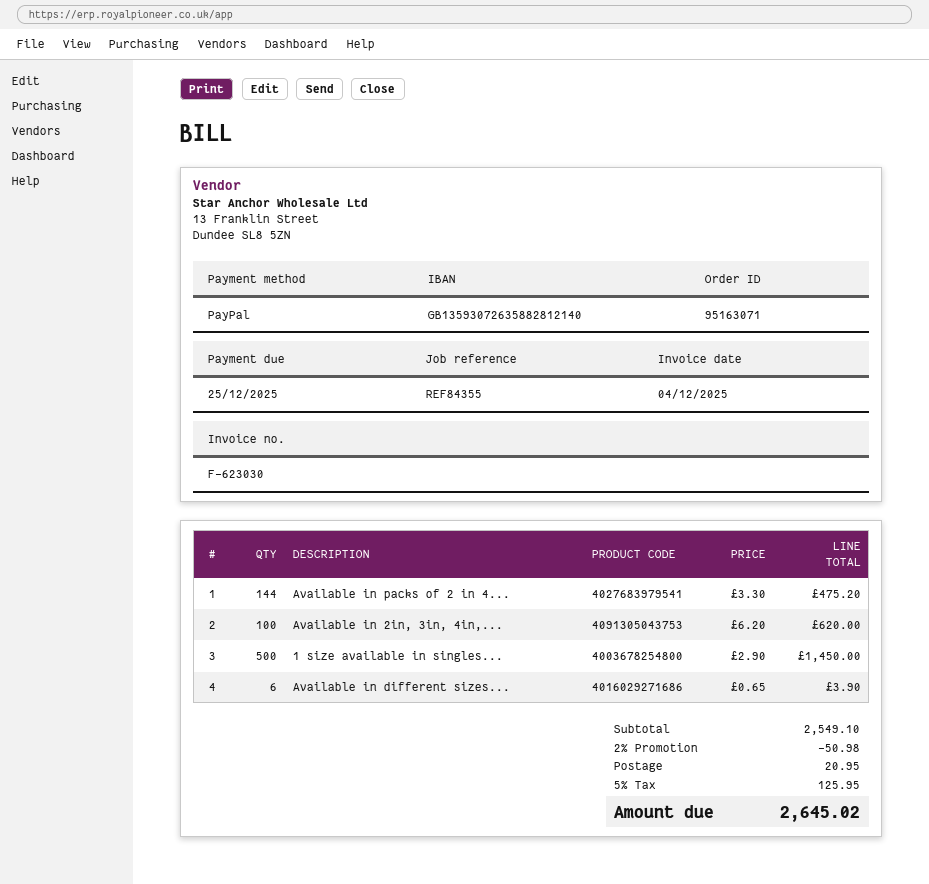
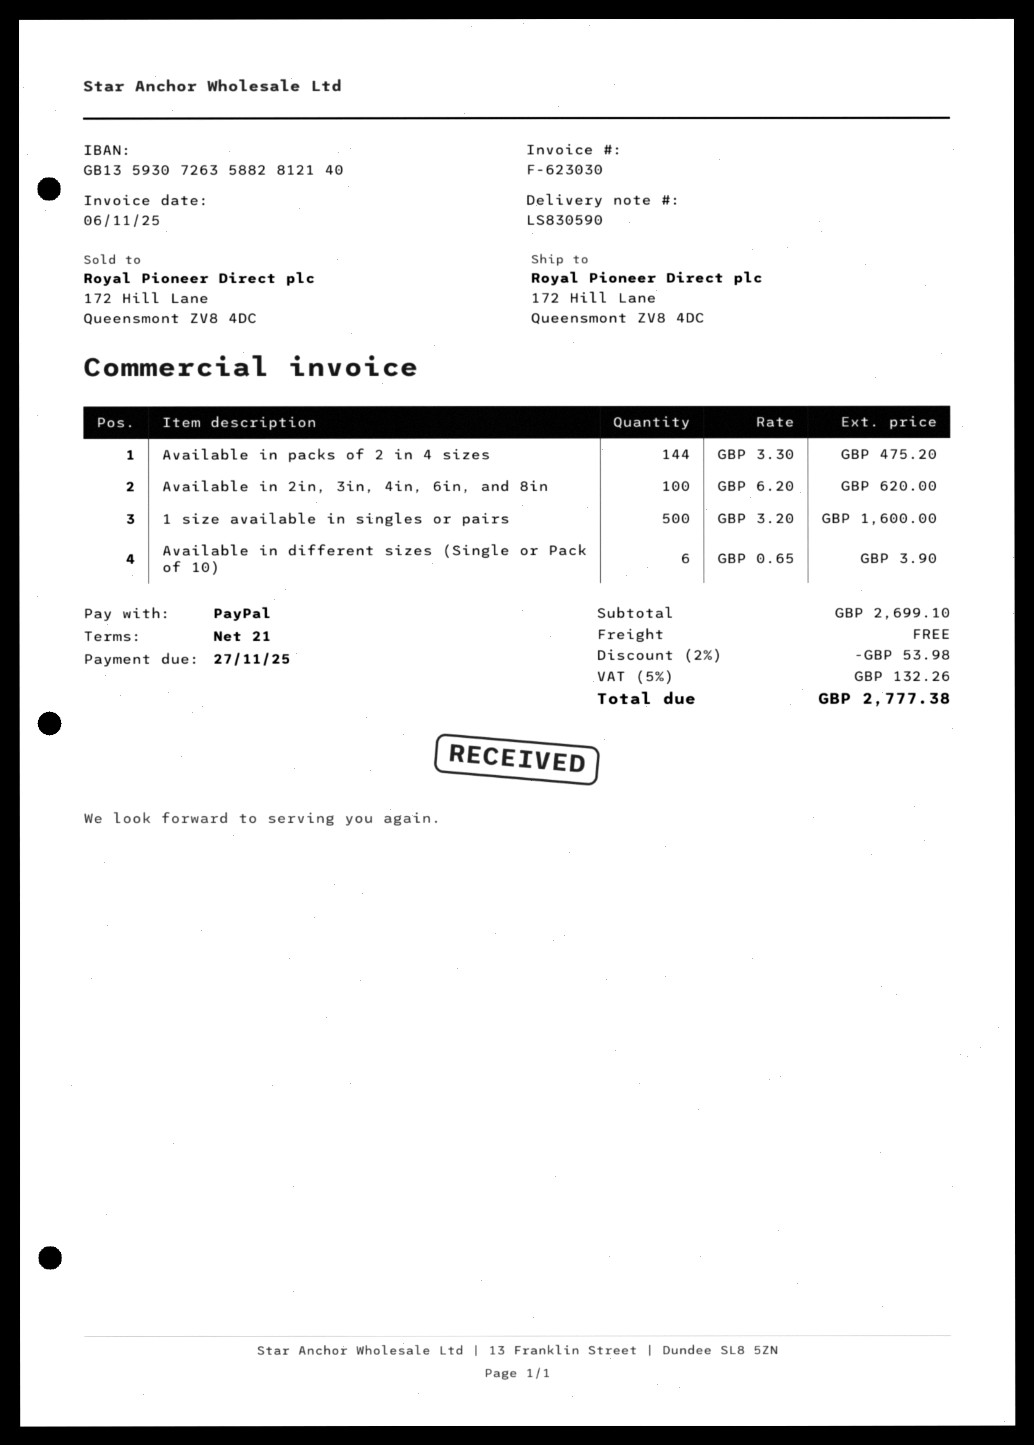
invoice date: 2025-12-04 -> 2025-11-06
due date: 2025-12-25 -> 2025-11-27
1 size available in singles...: 500 x 2.90 = 1450.00 -> 500 x 3.20 = 1600.00
subtotal: 2549.10 -> 2699.10
discount: 2% = 50.98 -> 2% = 53.98
shipping: 20.95 -> 0.00
tax: 5% = 125.95 -> 5% = 132.26
total: 2645.02 -> 2777.38

